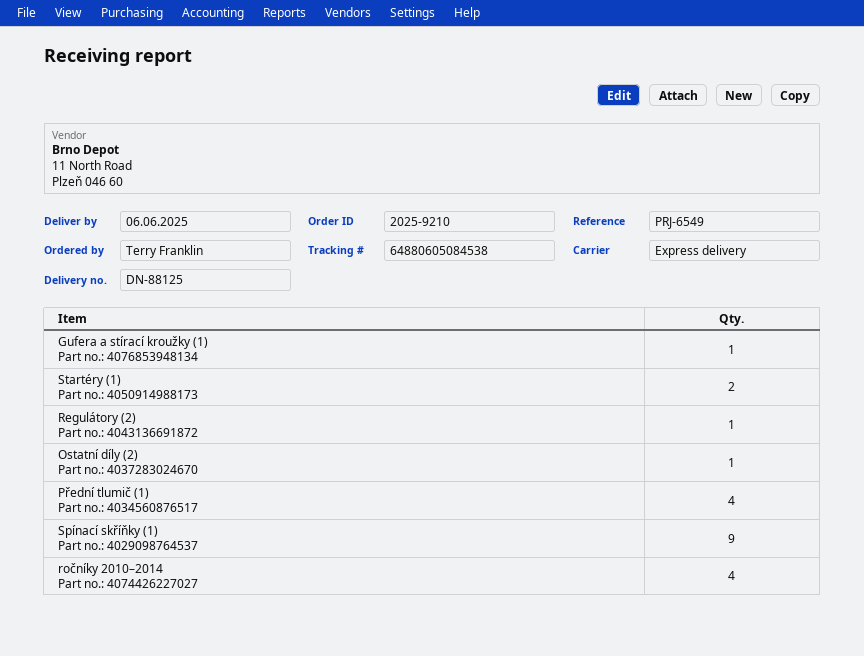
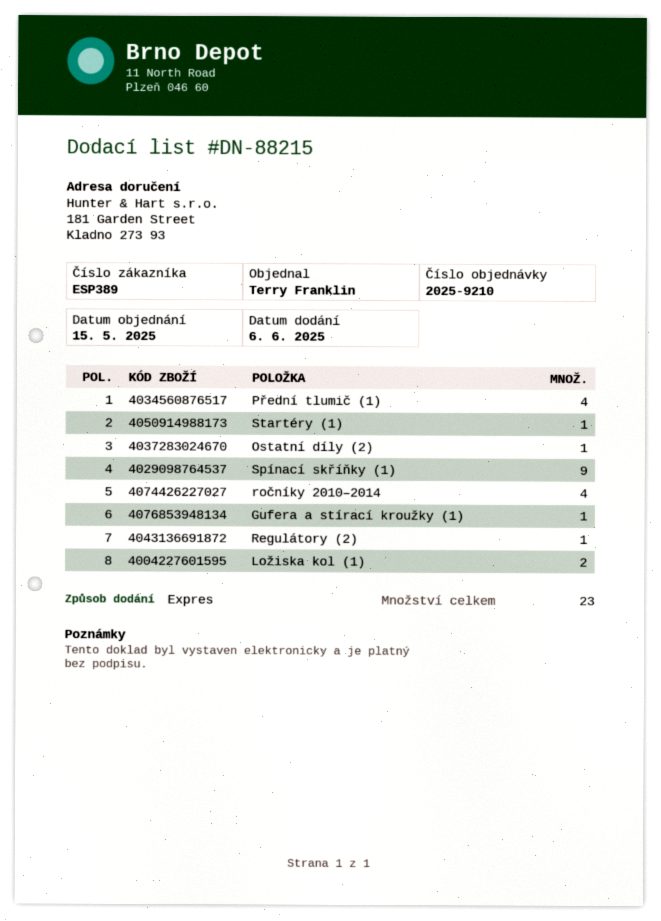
delivery note number: DN-88125 -> DN-88215
Startéry (1): 2 -> 1
Ložiska kol (1): none -> 2

